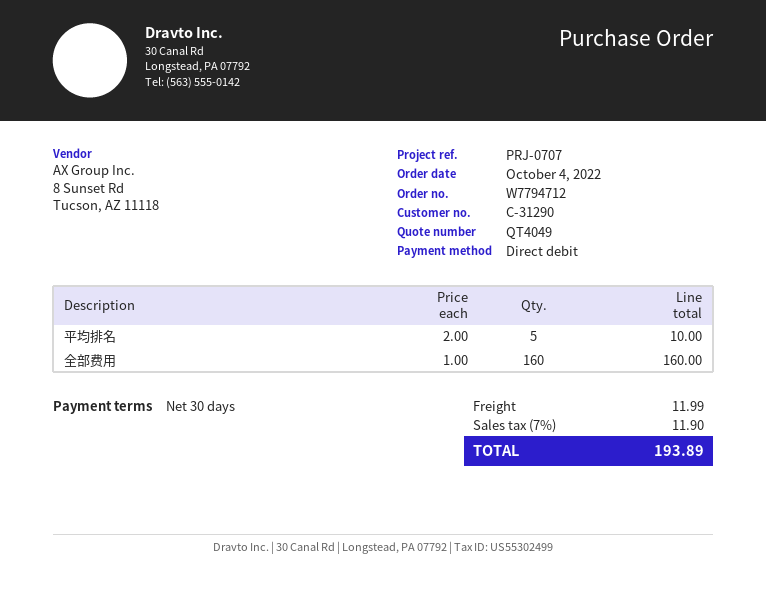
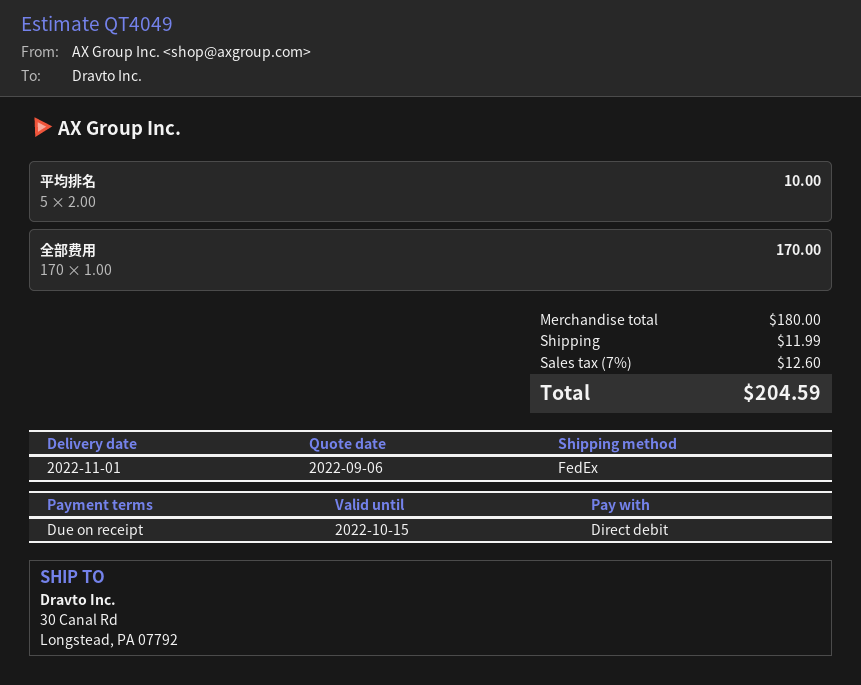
payment terms: 30 days -> on receipt
全部费用: 160 x 1.00 = 160.00 -> 170 x 1.00 = 170.00
tax: 7% = 11.90 -> 7% = 12.60
total: 193.89 -> 204.59

